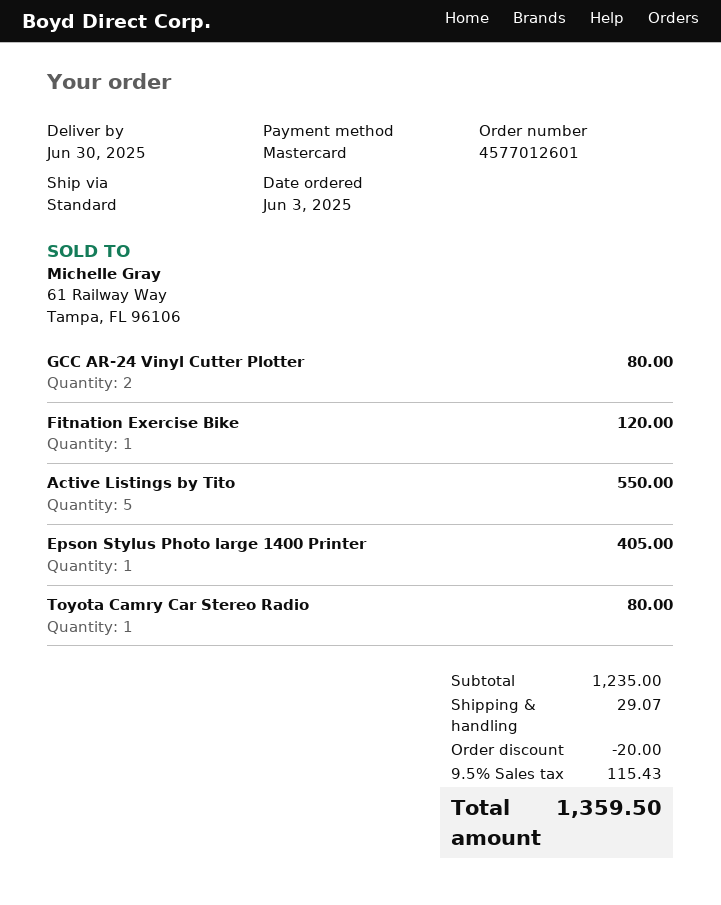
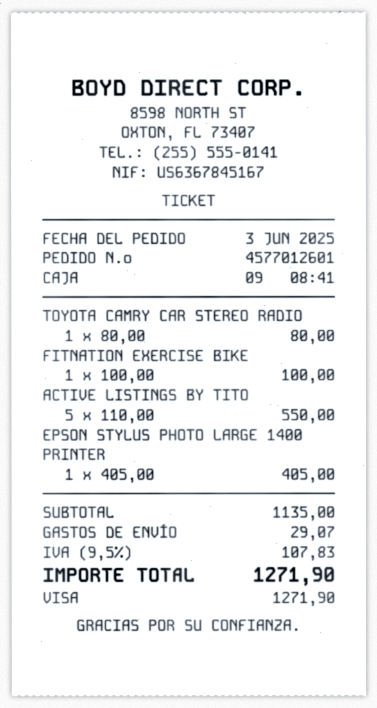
payment method: Mastercard -> Visa
GCC AR-24 Vinyl Cutter Plotter: 2 for 80.00 -> none
Fitnation Exercise Bike: 1 for 120.00 -> 1 for 100.00
subtotal: 1235.00 -> 1135.00
discount: 20.00 -> none
tax: 9.5% = 115.43 -> 9.5% = 107.83
total: 1359.50 -> 1271.90

